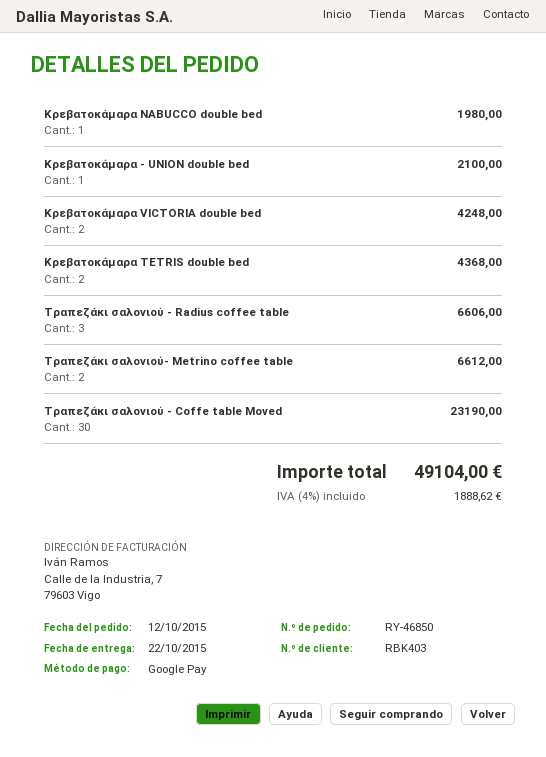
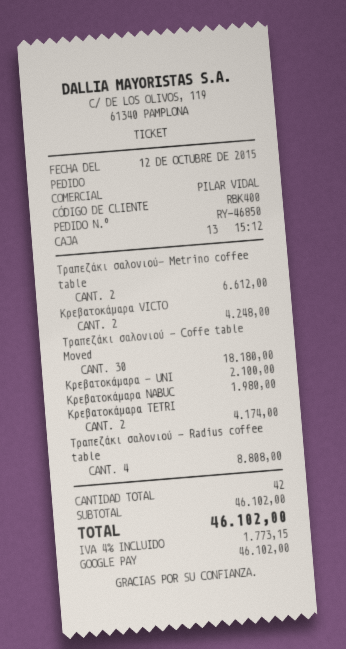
customer number: RBK403 -> RBK400
Κρεβατοκάμαρα TETRIS double bed: 2 for 4368.00 -> 2 for 4174.00
Τραπεζάκι σαλονιού - Radius coffee table: 3 for 6606.00 -> 4 for 8808.00
Τραπεζάκι σαλονιού - Coffe table Moved: 30 for 23190.00 -> 30 for 18180.00
tax: 4% = 1888.62 -> 4% = 1773.15
total: 49104.00 -> 46102.00

